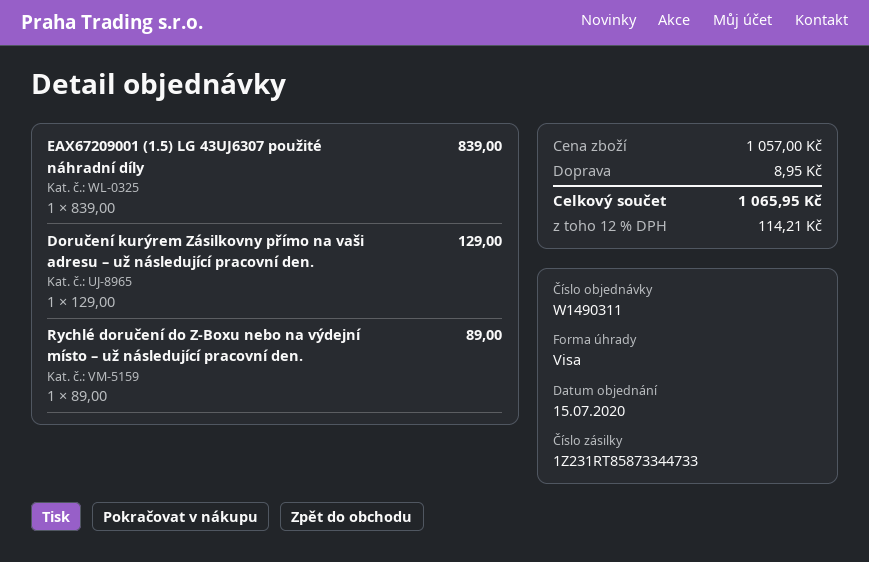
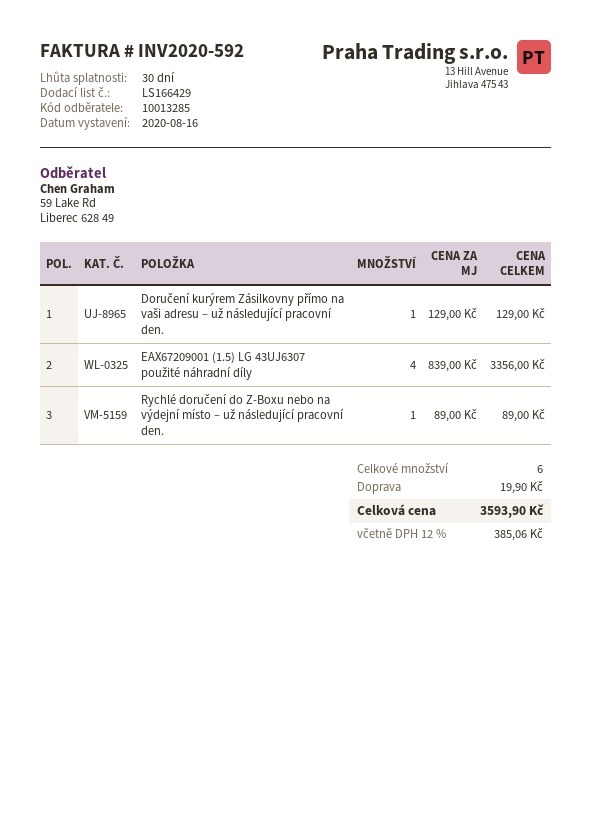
EAX67209001 (1.5) LG 43UJ6307 použité náhradní díly: 1 x 839.00 = 839.00 -> 4 x 839.00 = 3356.00
shipping: 8.95 -> 19.90
tax: 12% = 114.21 -> 12% = 385.06
total: 1065.95 -> 3593.90

